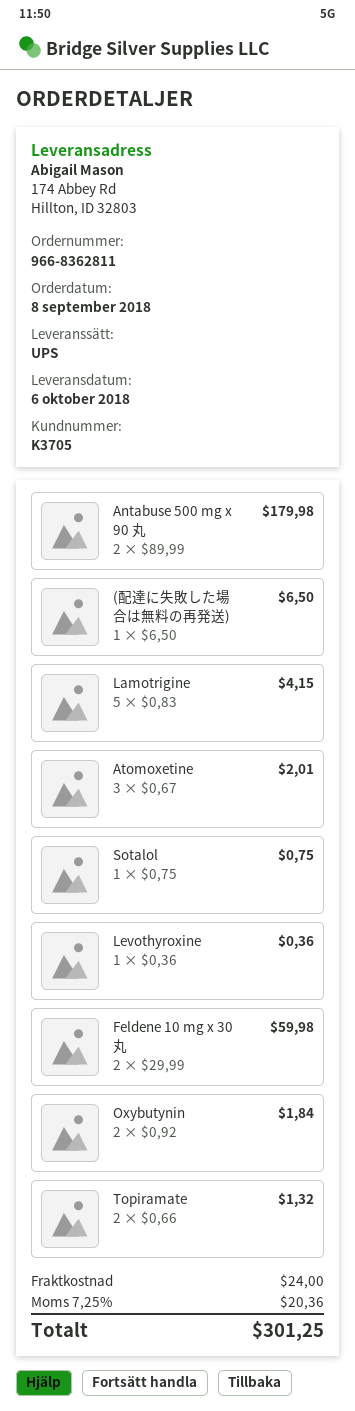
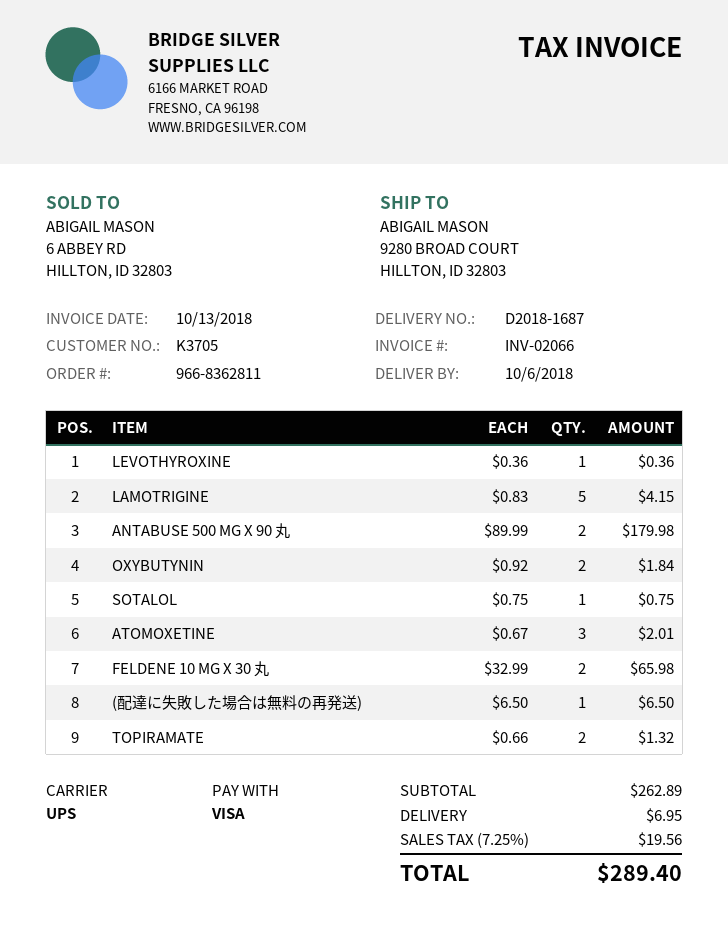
ship to: 174 Abbey Rd, Hillton, ID 32803 -> 9280 BROAD COURT, HILLTON, ID 32803
Feldene 10 mg x 30 丸: 2 x 29.99 = 59.98 -> 2 x 32.99 = 65.98
shipping: 24.00 -> 6.95
tax: 7.25% = 20.36 -> 7.25% = 19.56
total: 301.25 -> 289.40

